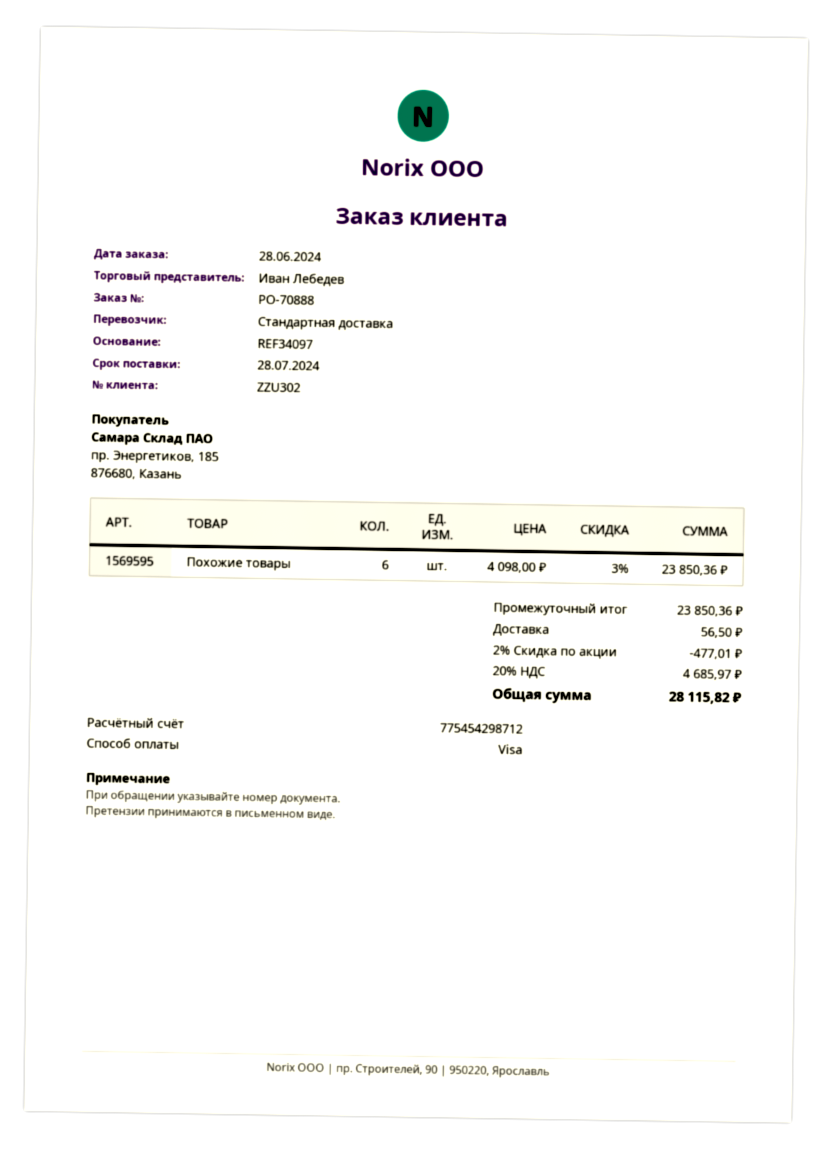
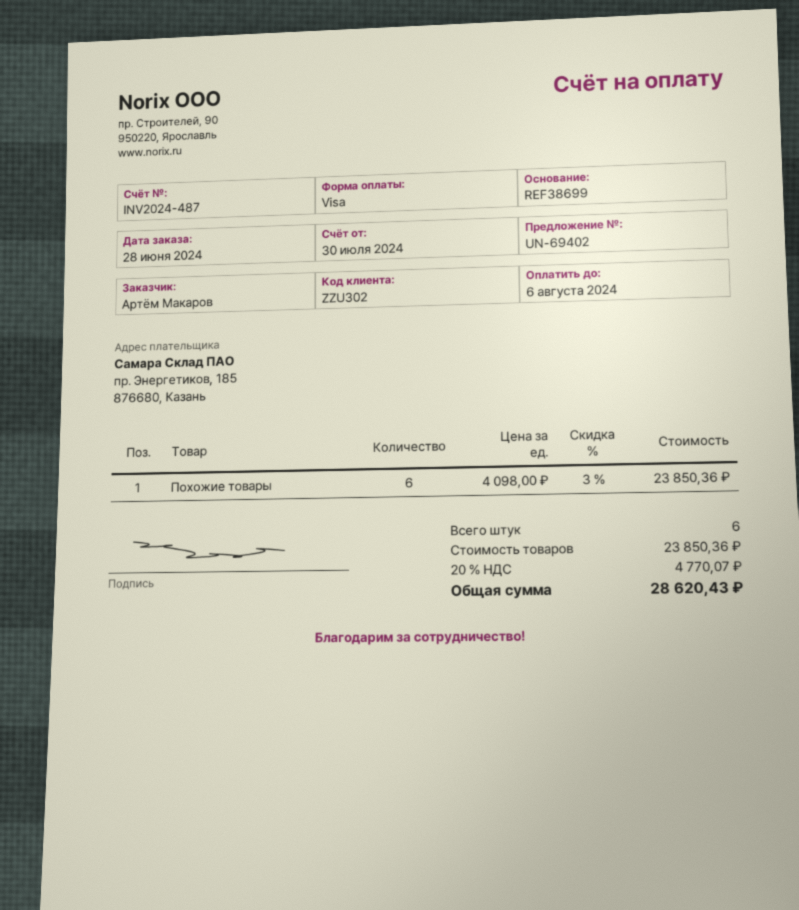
reference: REF34097 -> REF38699
discount: 2% = 477.01 -> none
shipping: 56.50 -> none
tax: 20% = 4685.97 -> 20% = 4770.07
total: 28115.82 -> 28620.43

